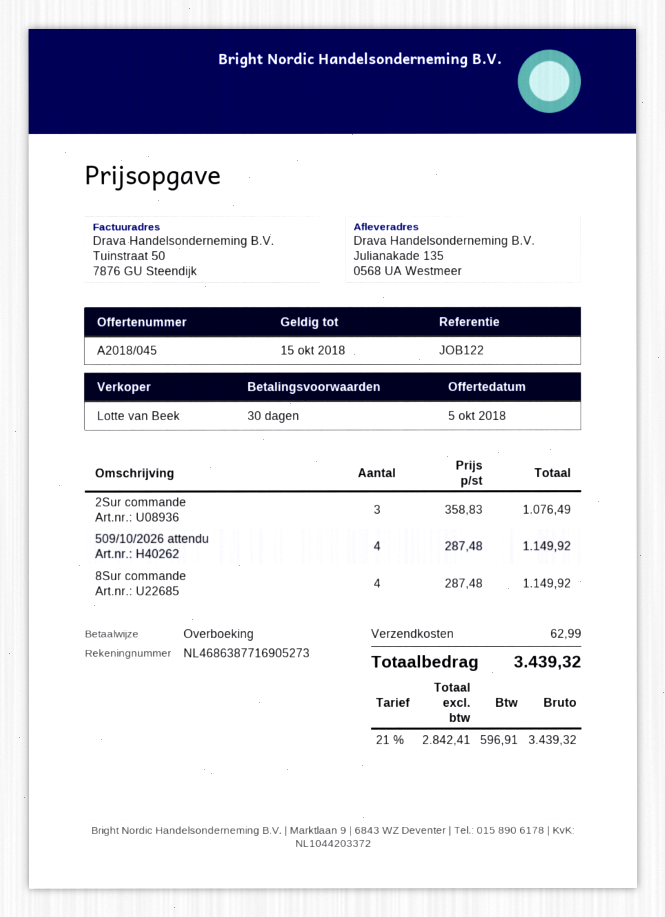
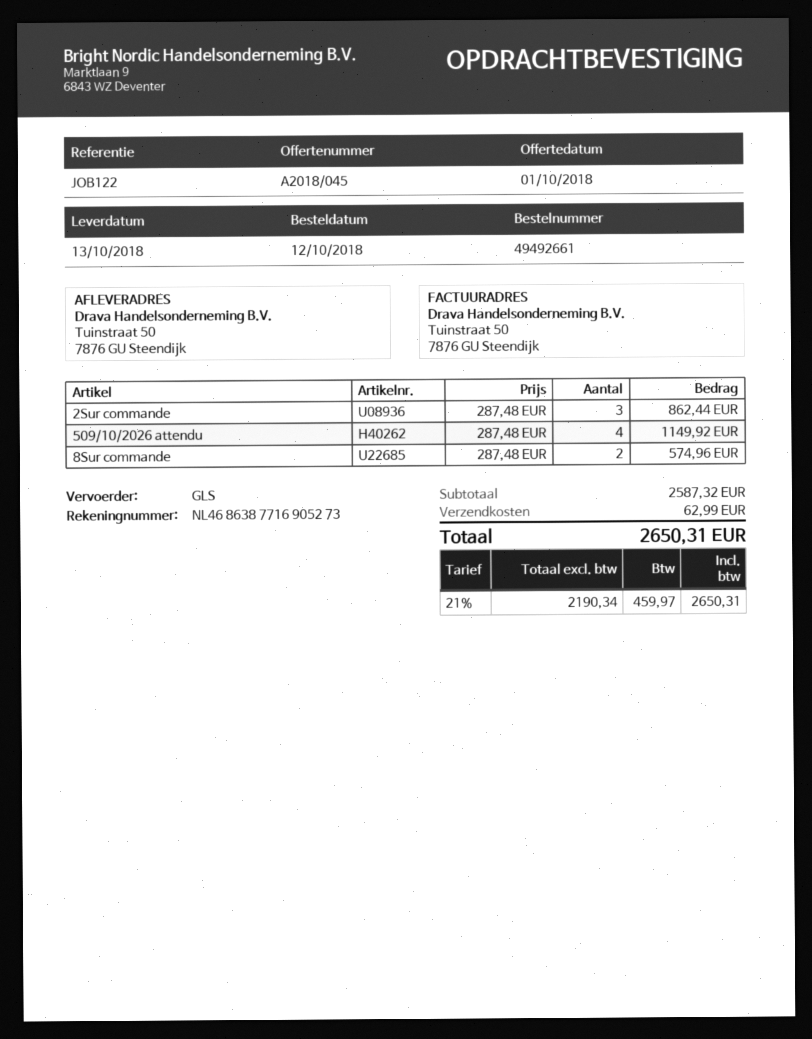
quote date: 2018-10-05 -> 2018-10-01
ship to: Julianakade 135, 0568 UA Westmeer -> Tuinstraat 50, 7876 GU Steendijk
2Sur commande: 3 x 358.83 = 1076.49 -> 3 x 287.48 = 862.44
8Sur commande: 4 x 287.48 = 1149.92 -> 2 x 287.48 = 574.96
net: 2842.41 -> 2190.34
tax: 21% = 596.91 -> 21% = 459.97
total: 3439.32 -> 2650.31

